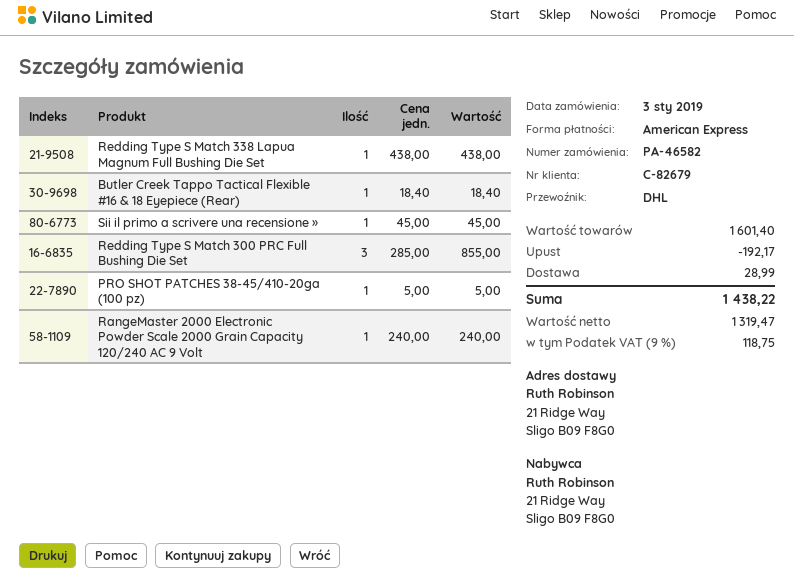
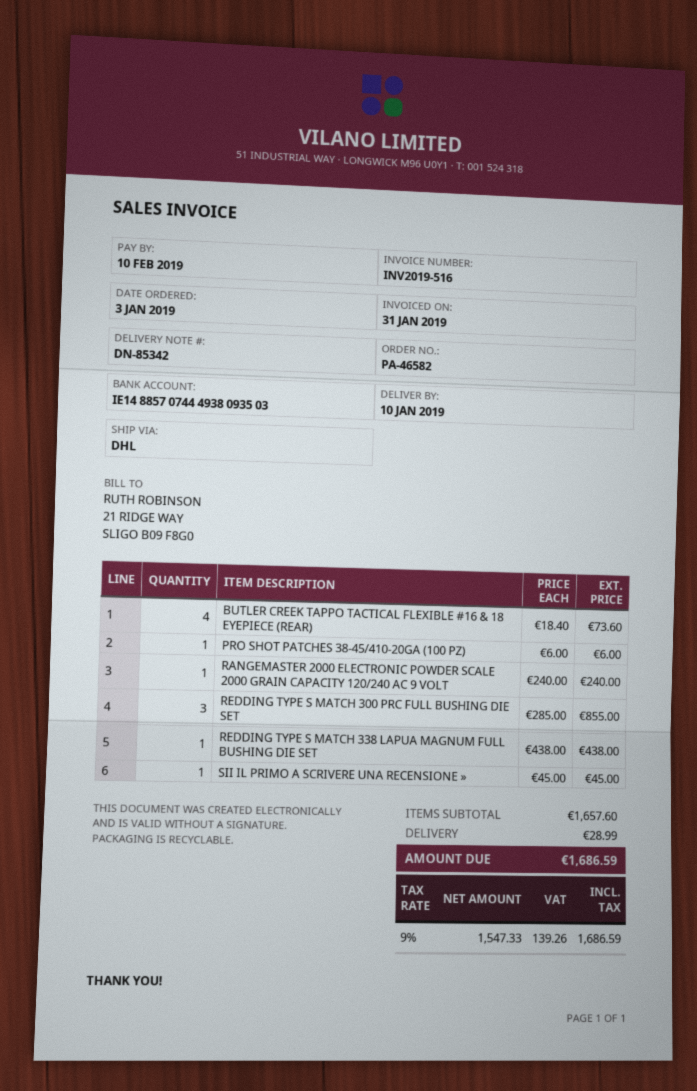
Butler Creek Tappo Tactical Flexible #16 & 18 Eyepiece (Rear): 1 x 18.40 = 18.40 -> 4 x 18.40 = 73.60
PRO SHOT PATCHES 38-45/410-20ga (100 pz): 1 x 5.00 = 5.00 -> 1 x 6.00 = 6.00
subtotal: 1601.40 -> 1657.60
discount: 192.17 -> none
net: 1319.47 -> 1547.33
tax: 9% = 118.75 -> 9% = 139.26
total: 1438.22 -> 1686.59

